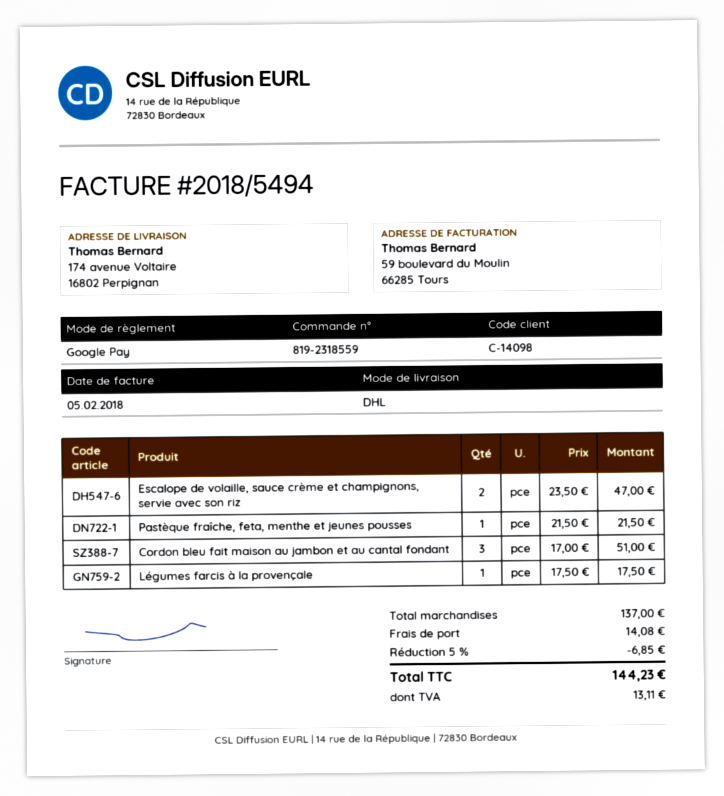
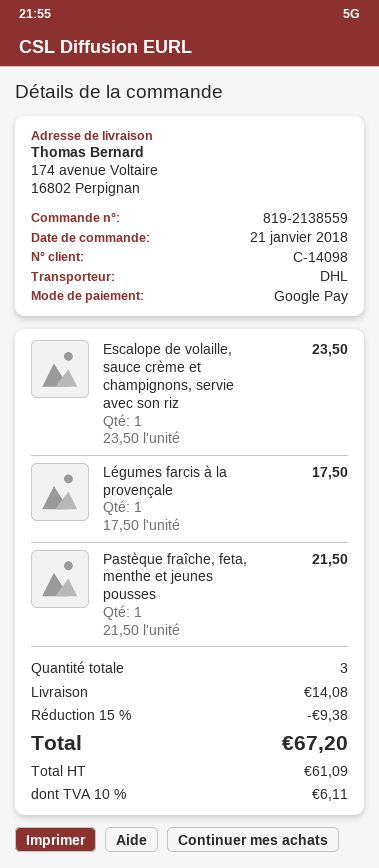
order number: 819-2318559 -> 819-2138559
Escalope de volaille, sauce crème et champignons, servie avec son riz: 2 x 23.50 = 47.00 -> 1 x 23.50 = 23.50
Cordon bleu fait maison au jambon et au cantal fondant: 3 x 17.00 = 51.00 -> none
discount: 5% = 6.85 -> 15% = 9.38
tax: 13.11 -> 6.11
total: 144.23 -> 67.20

